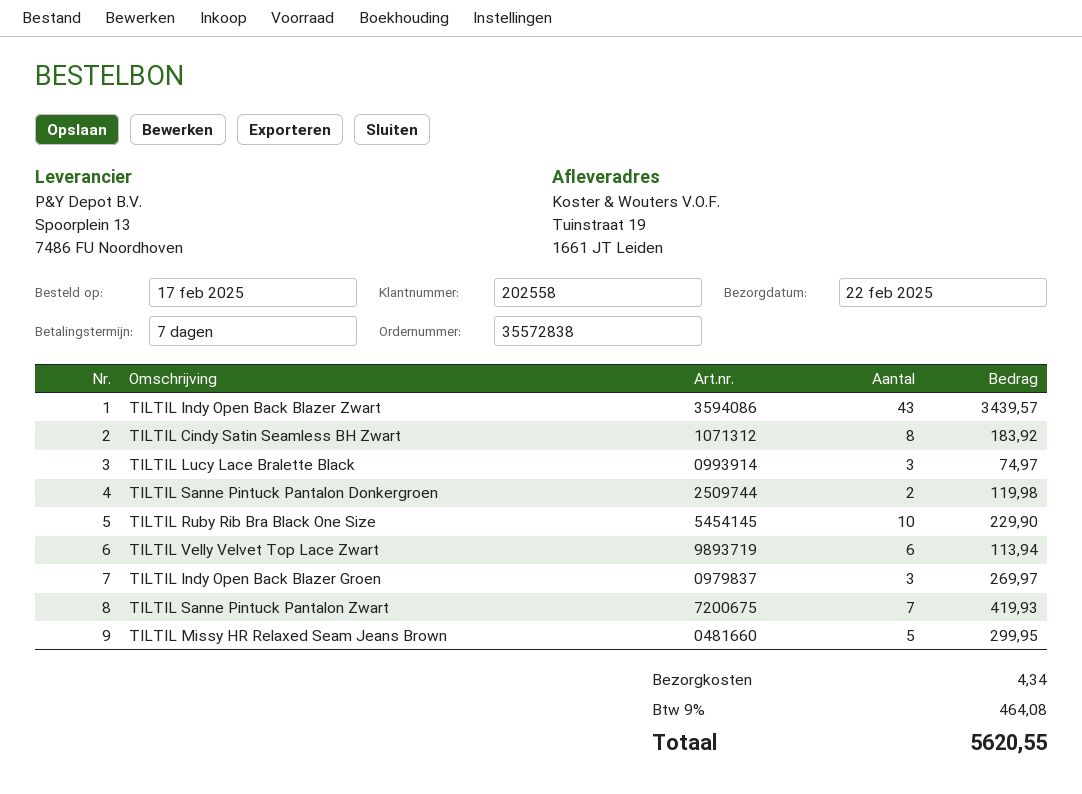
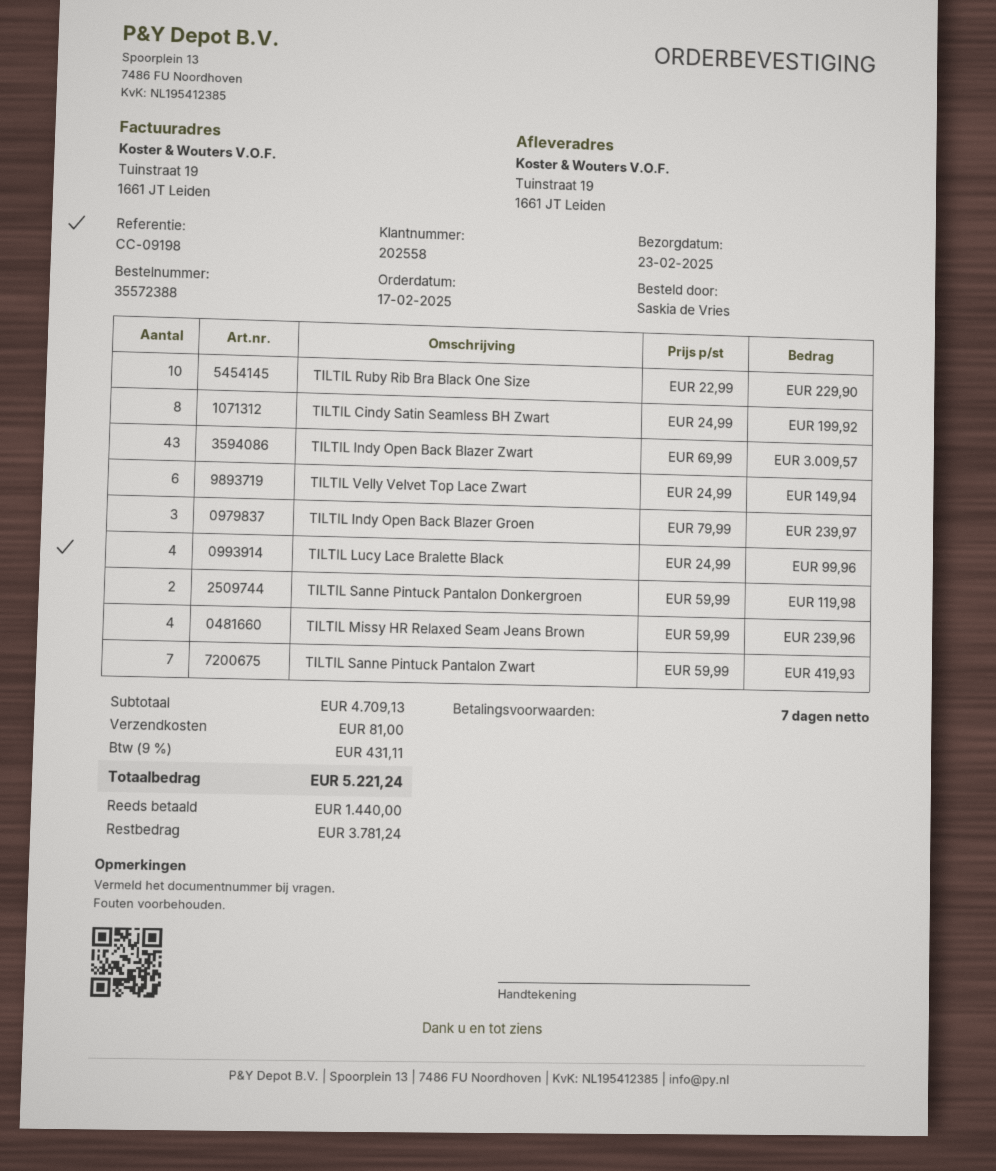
order number: 35572838 -> 35572388
delivery date: 2025-02-22 -> 2025-02-23
TILTIL Indy Open Back Blazer Zwart: 43 for 3439.57 -> 43 for 3009.57
TILTIL Cindy Satin Seamless BH Zwart: 8 for 183.92 -> 8 for 199.92
TILTIL Lucy Lace Bralette Black: 3 for 74.97 -> 4 for 99.96
TILTIL Velly Velvet Top Lace Zwart: 6 for 113.94 -> 6 for 149.94
TILTIL Indy Open Back Blazer Groen: 3 for 269.97 -> 3 for 239.97
TILTIL Missy HR Relaxed Seam Jeans Brown: 5 for 299.95 -> 4 for 239.96
shipping: 4.34 -> 81.00
tax: 9% = 464.08 -> 9% = 431.11
total: 5620.55 -> 5221.24

